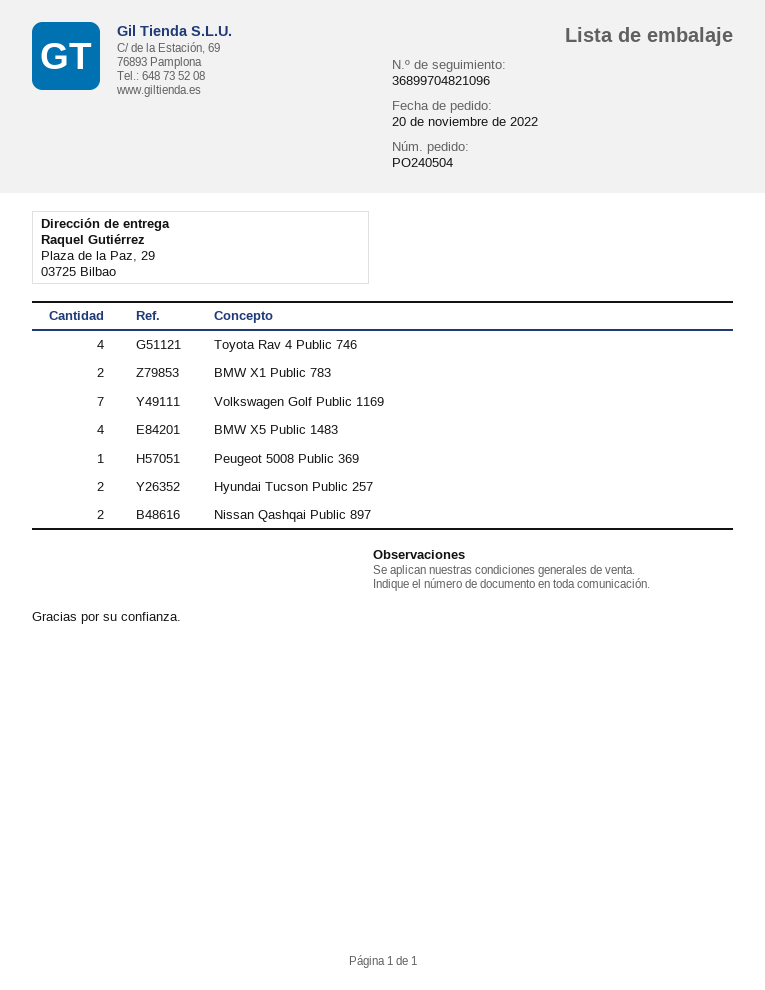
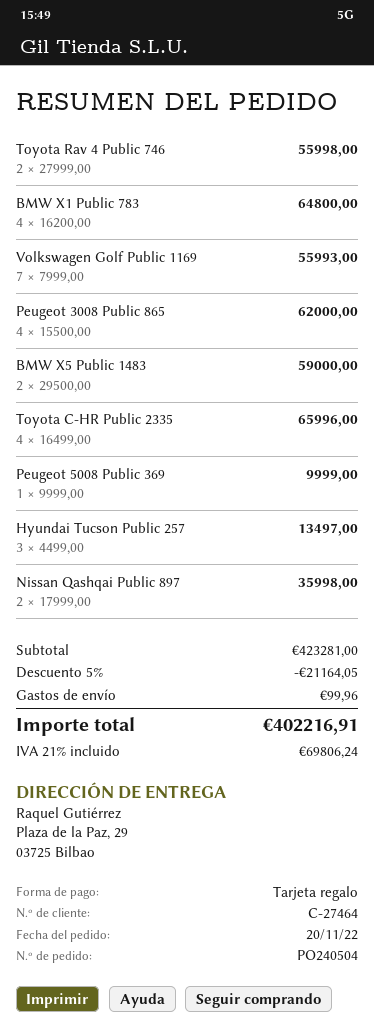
Toyota Rav 4 Public 746: 4 -> 2
BMW X1 Public 783: 2 -> 4
BMW X5 Public 1483: 4 -> 2
Hyundai Tucson Public 257: 2 -> 3
Peugeot 3008 Public 865: none -> 4
Toyota C-HR Public 2335: none -> 4

